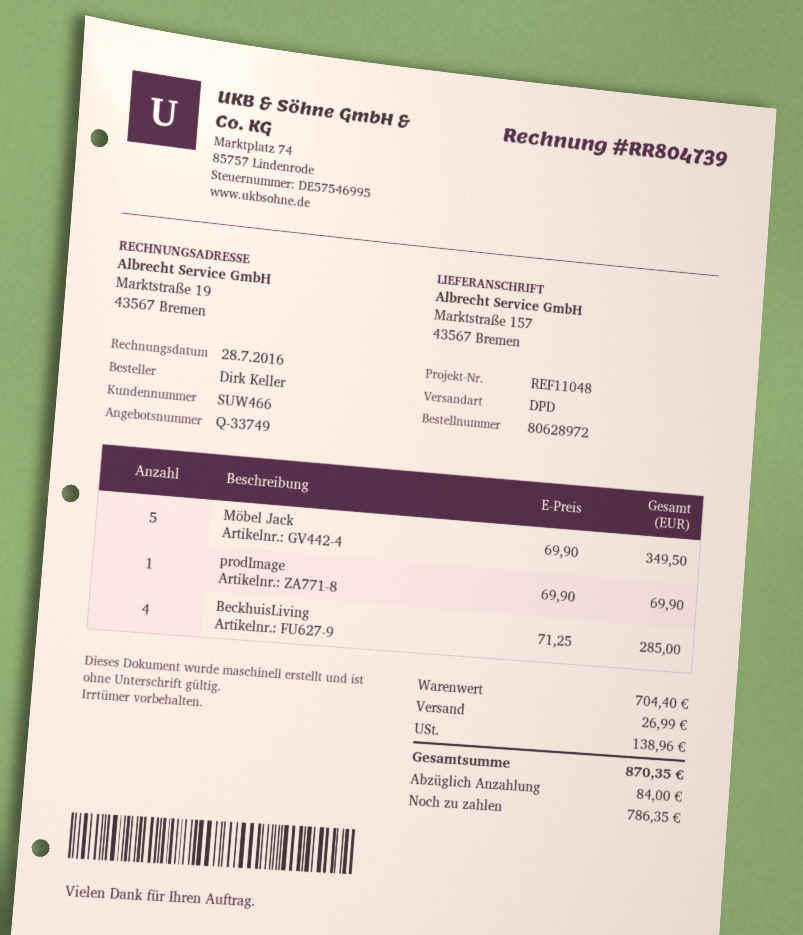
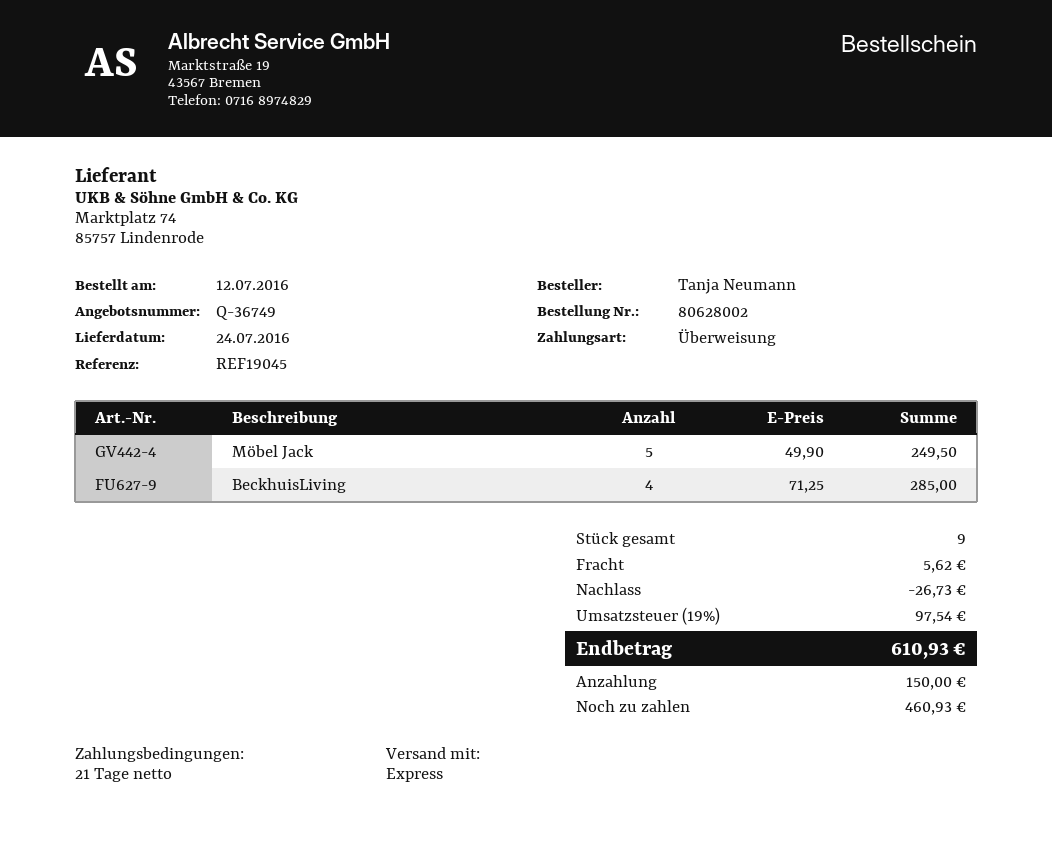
quote number: Q-33749 -> Q-36749
order number: 80628972 -> 80628002
reference: REF11048 -> REF19045
ordered by: Dirk Keller -> Tanja Neumann
shipping method: DPD -> express
Möbel Jack: 5 x 69.90 = 349.50 -> 5 x 49.90 = 249.50
prodImage: 1 x 69.90 = 69.90 -> none
discount: none -> 26.73
shipping: 26.99 -> 5.62
tax: 138.96 -> 97.54
total: 870.35 -> 610.93
deposit: 84.00 -> 150.00
balance: 786.35 -> 460.93

